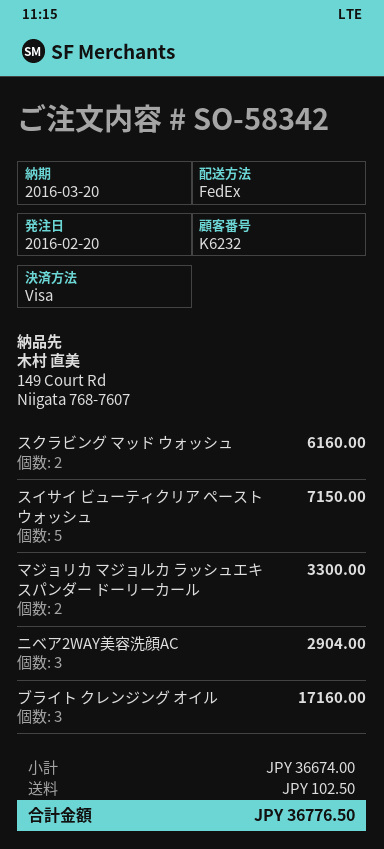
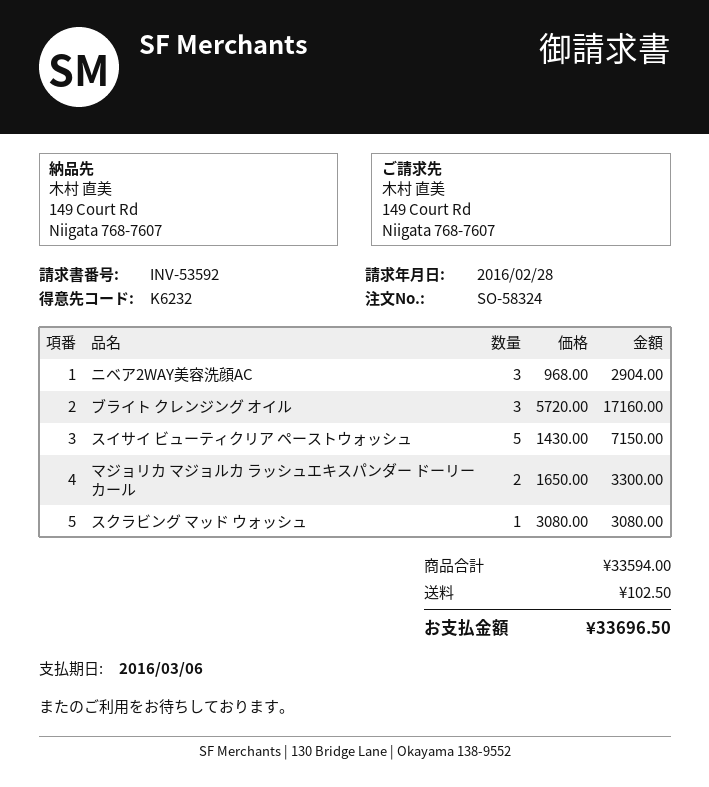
order number: SO-58342 -> SO-58324
スクラビング マッド ウォッシュ: 2 for 6160.00 -> 1 for 3080.00
subtotal: 36674.00 -> 33594.00
total: 36776.50 -> 33696.50

